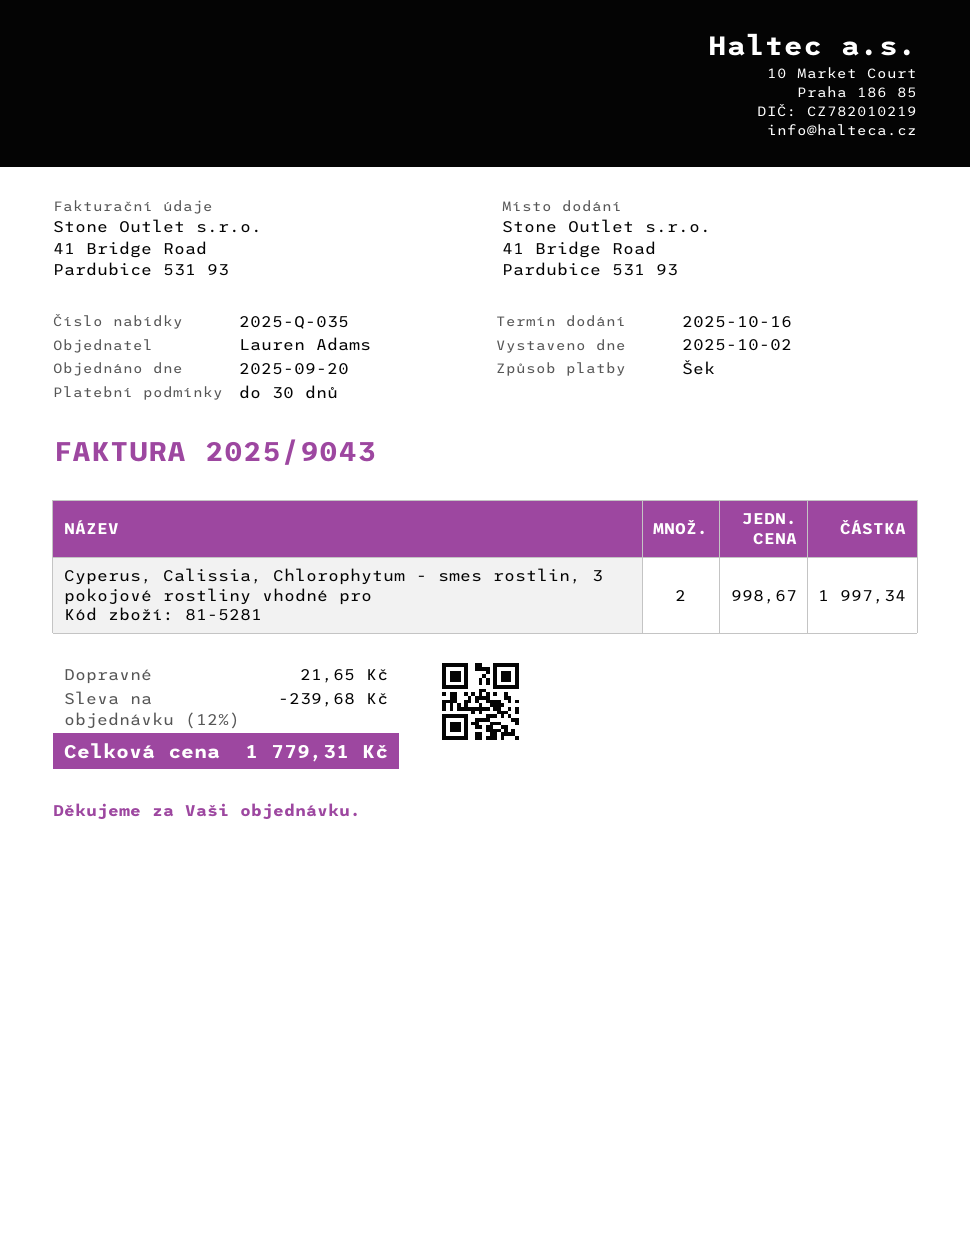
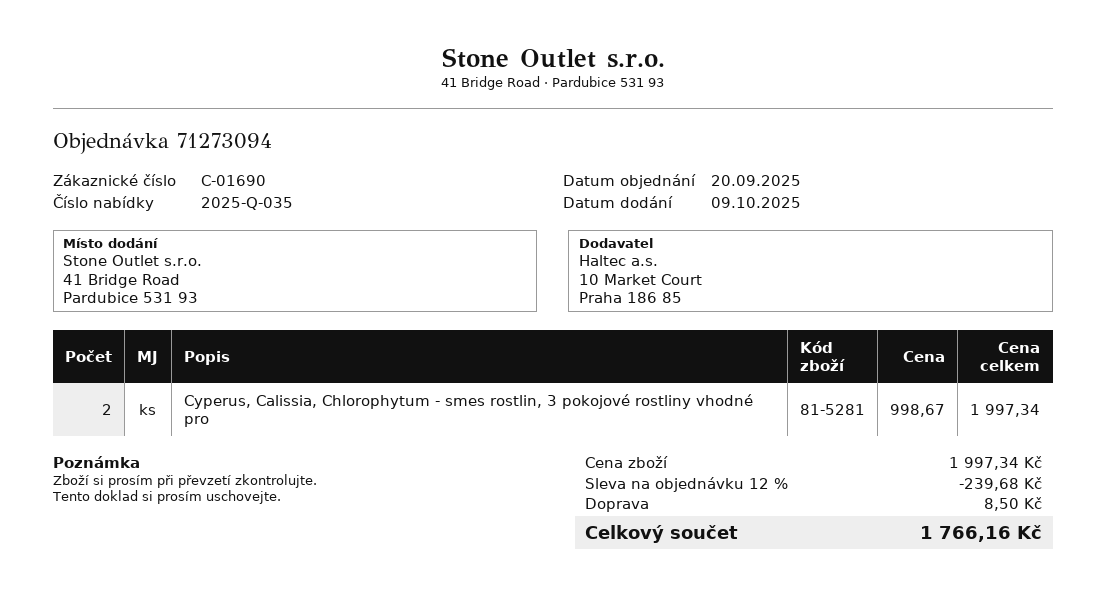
delivery date: 2025-10-16 -> 2025-10-09
shipping: 21.65 -> 8.50
total: 1779.31 -> 1766.16

